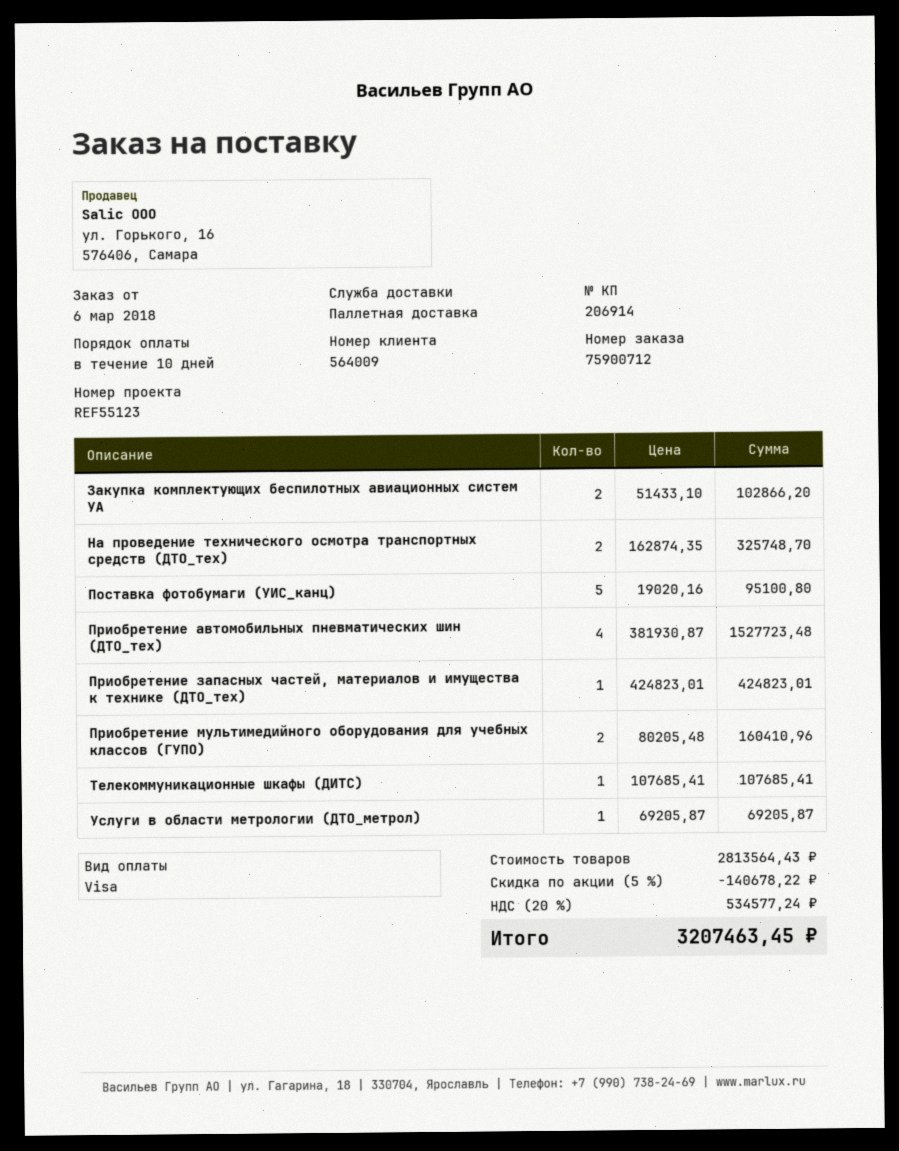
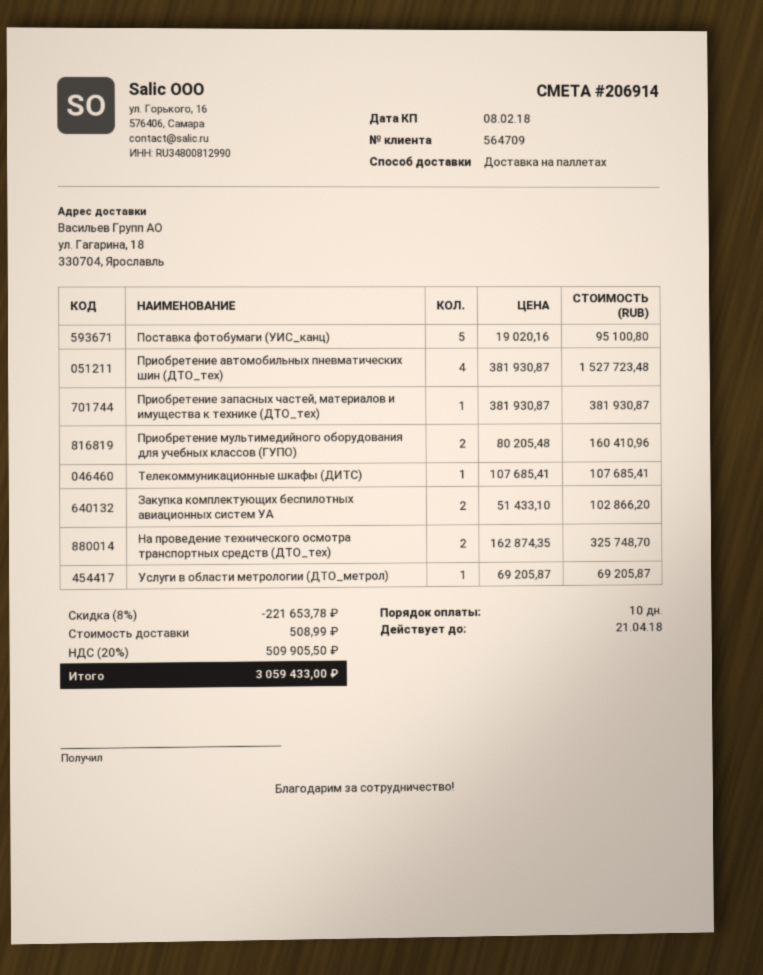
customer number: 564009 -> 564709
Приобретение запасных частей, материалов и имущества к технике (ДТО_тех): 1 x 424823.01 = 424823.01 -> 1 x 381930.87 = 381930.87
discount: 5% = 140678.22 -> 8% = 221653.78
shipping: none -> 508.99
tax: 20% = 534577.24 -> 20% = 509905.50
total: 3207463.45 -> 3059433.00

